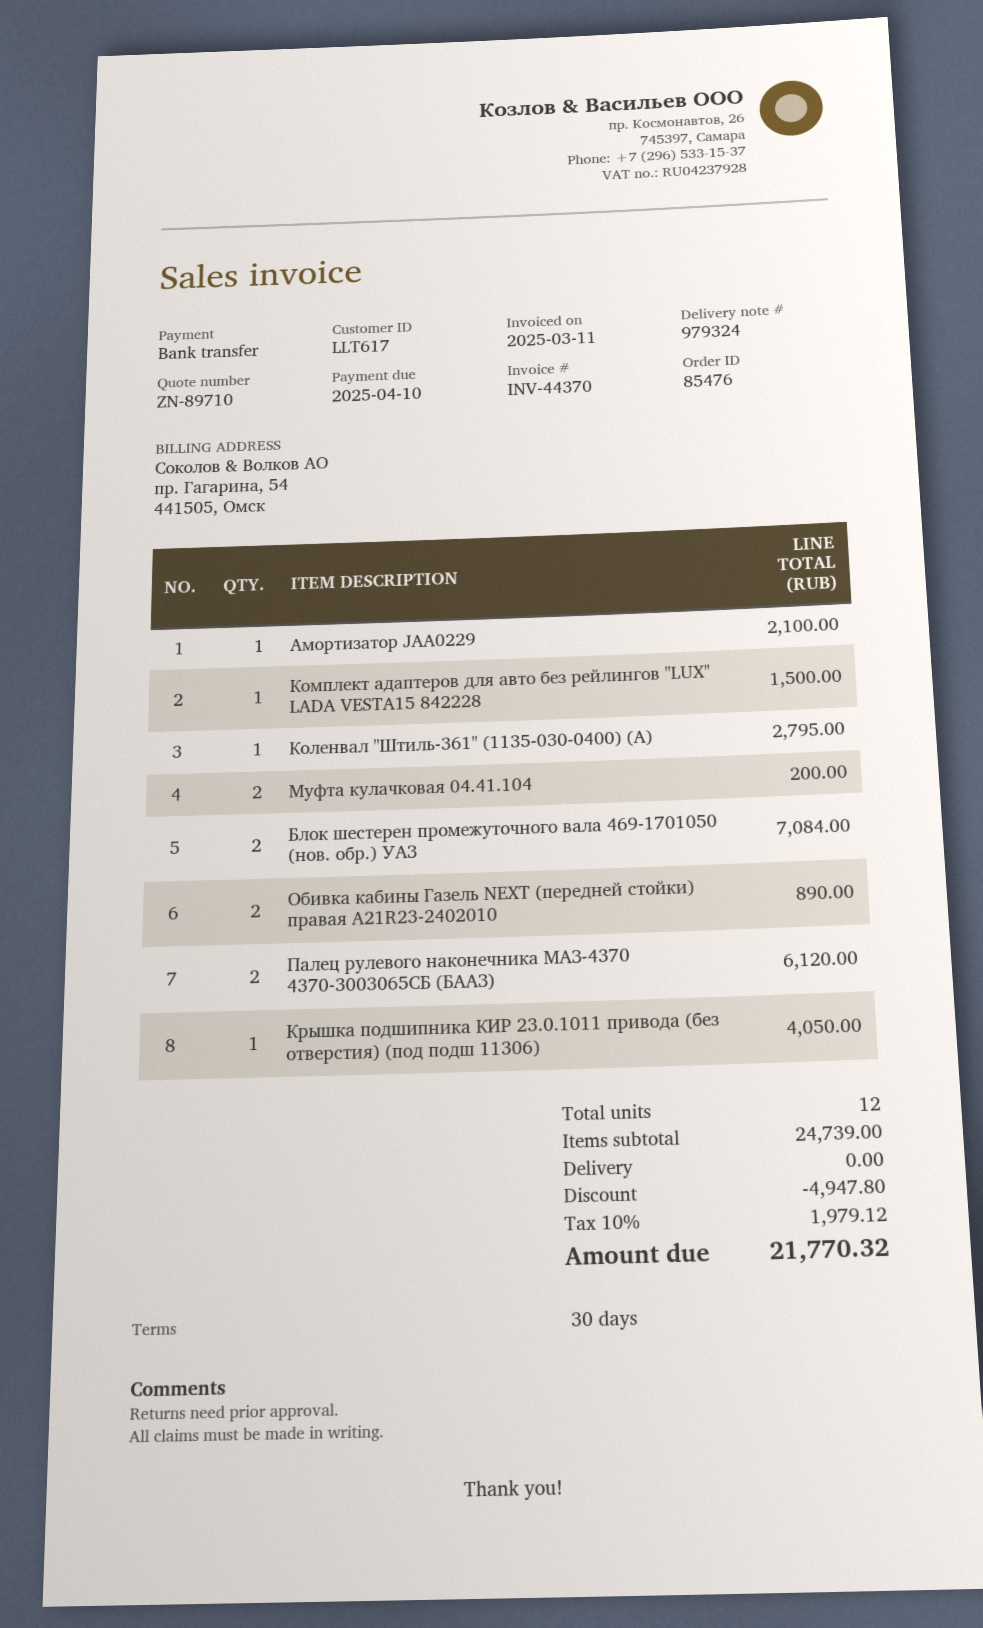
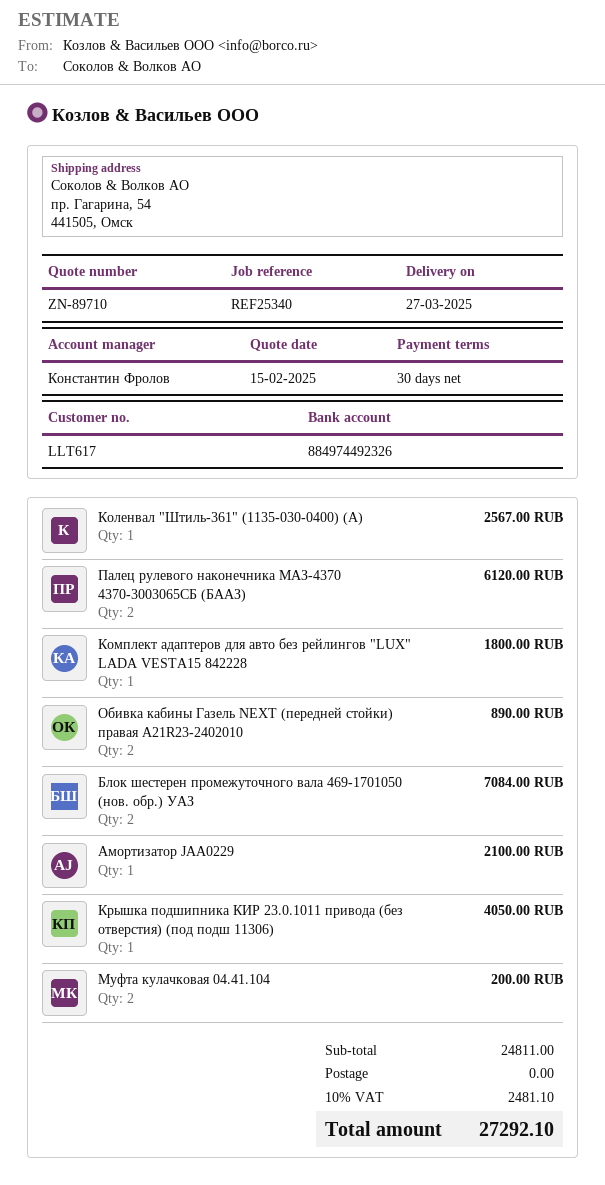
Комплект адаптеров для авто без рейлингов "LUX" LADA VESTA15 842228: 1 for 1500.00 -> 1 for 1800.00
Коленвал "Штиль-361" (1135-030-0400) (А): 1 for 2795.00 -> 1 for 2567.00
subtotal: 24739.00 -> 24811.00
discount: 4947.80 -> none
tax: 10% = 1979.12 -> 10% = 2481.10
total: 21770.32 -> 27292.10

